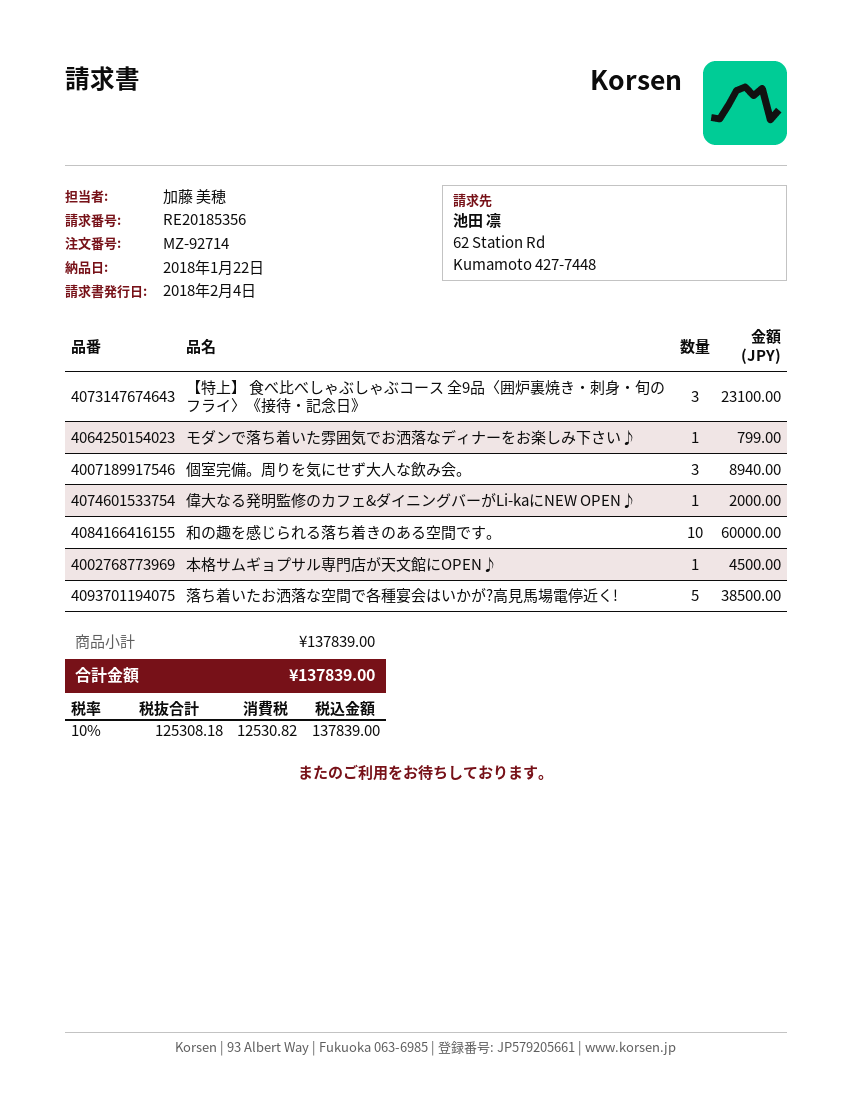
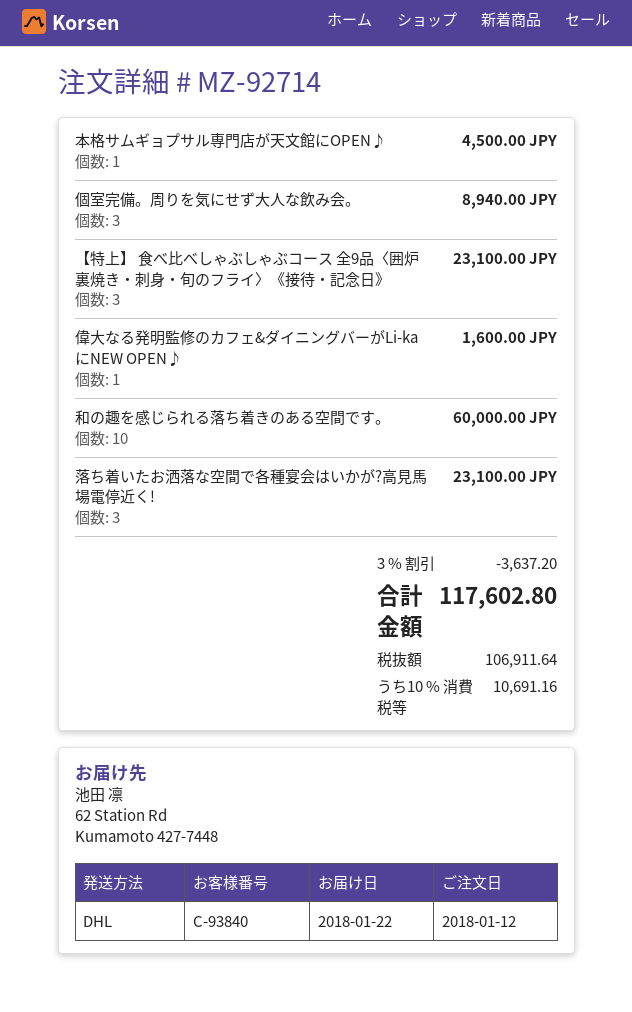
モダンで落ち着いた雰囲気でお洒落なディナーをお楽しみ下さい♪: 1 for 799.00 -> none
偉大なる発明監修のカフェ&ダイニングバーがLi-kaにNEW OPEN♪: 1 for 2000.00 -> 1 for 1600.00
落ち着いたお洒落な空間で各種宴会はいかが?高見馬場電停近く!: 5 for 38500.00 -> 3 for 23100.00
discount: none -> 3% = 3637.20
net: 125308.18 -> 106911.64
tax: 10% = 12530.82 -> 10% = 10691.16
total: 137839.00 -> 117602.80

